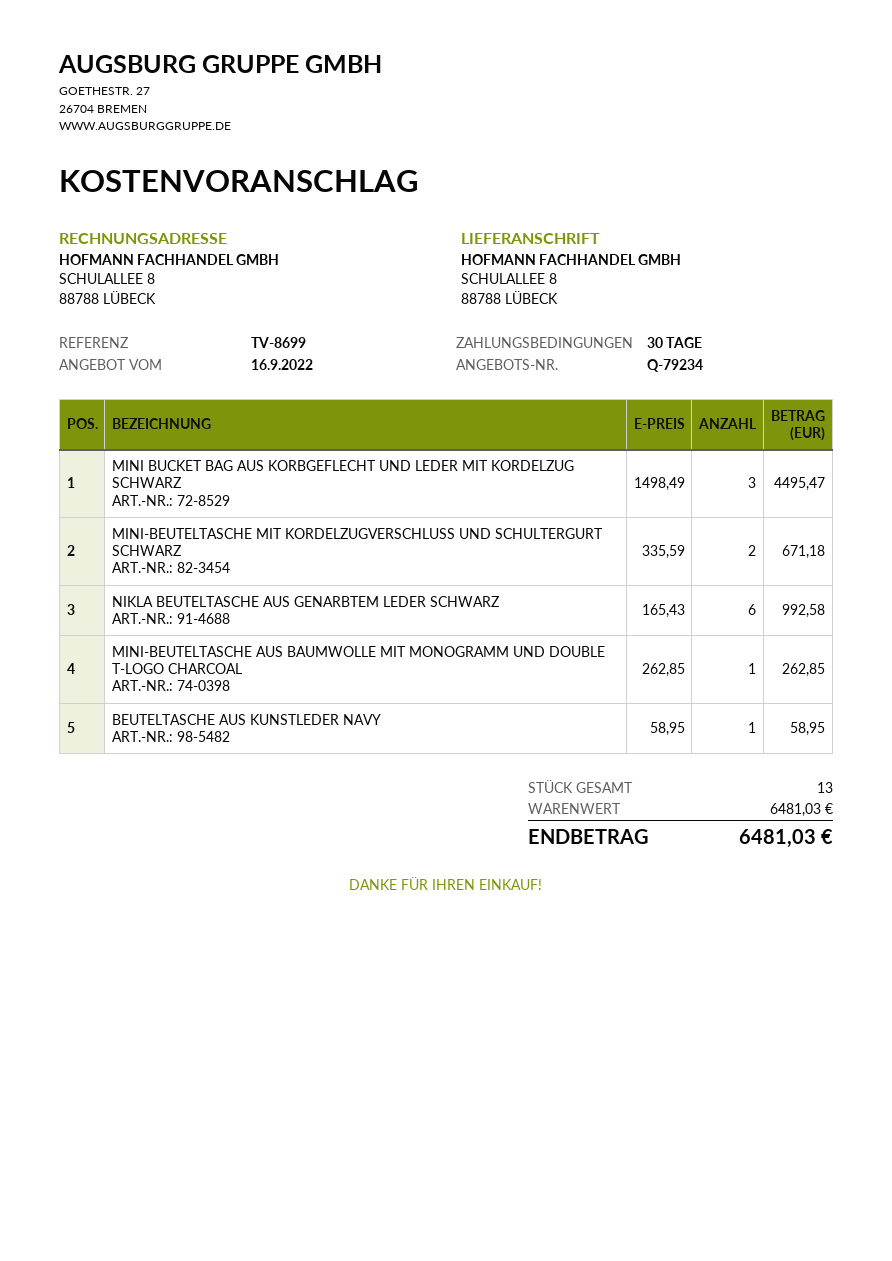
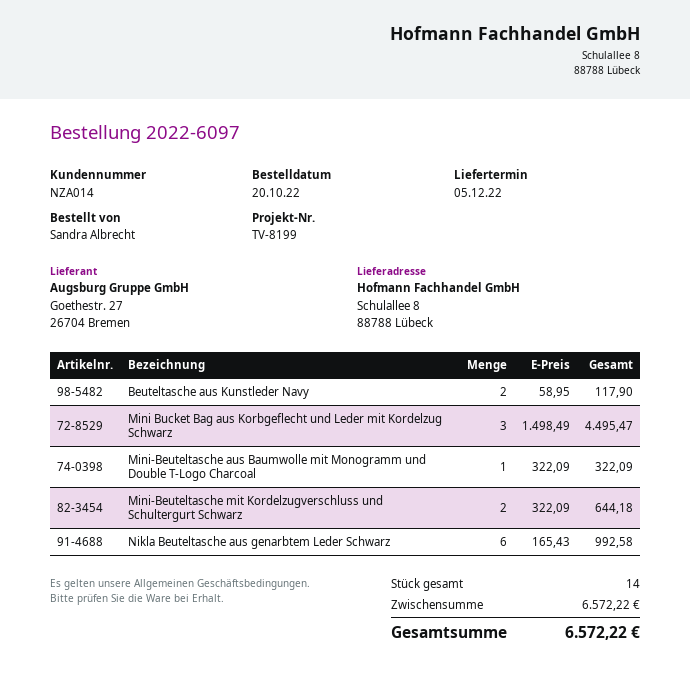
reference: TV-8699 -> TV-8199
MINI-BEUTELTASCHE MIT KORDELZUGVERSCHLUSS UND SCHULTERGURT SCHWARZ: 2 x 335.59 = 671.18 -> 2 x 322.09 = 644.18
MINI-BEUTELTASCHE AUS BAUMWOLLE MIT MONOGRAMM UND DOUBLE T-LOGO CHARCOAL: 1 x 262.85 = 262.85 -> 1 x 322.09 = 322.09
BEUTELTASCHE AUS KUNSTLEDER NAVY: 1 x 58.95 = 58.95 -> 2 x 58.95 = 117.90
total quantity: 13 -> 14
subtotal: 6481.03 -> 6572.22
total: 6481.03 -> 6572.22

